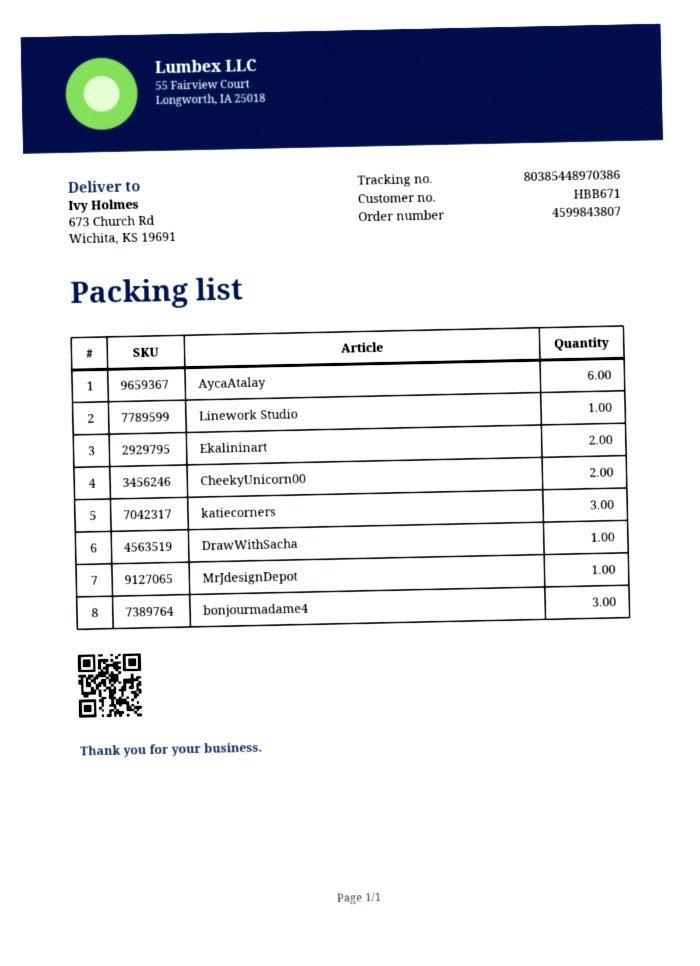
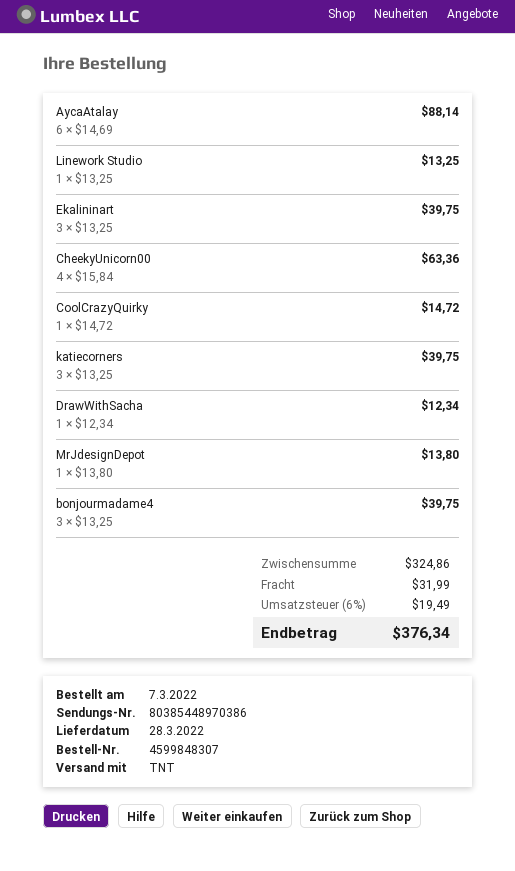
order number: 4599843807 -> 4599848307
Ekalininart: 2 -> 3
CheekyUnicorn00: 2 -> 4
CoolCrazyQuirky: none -> 1

